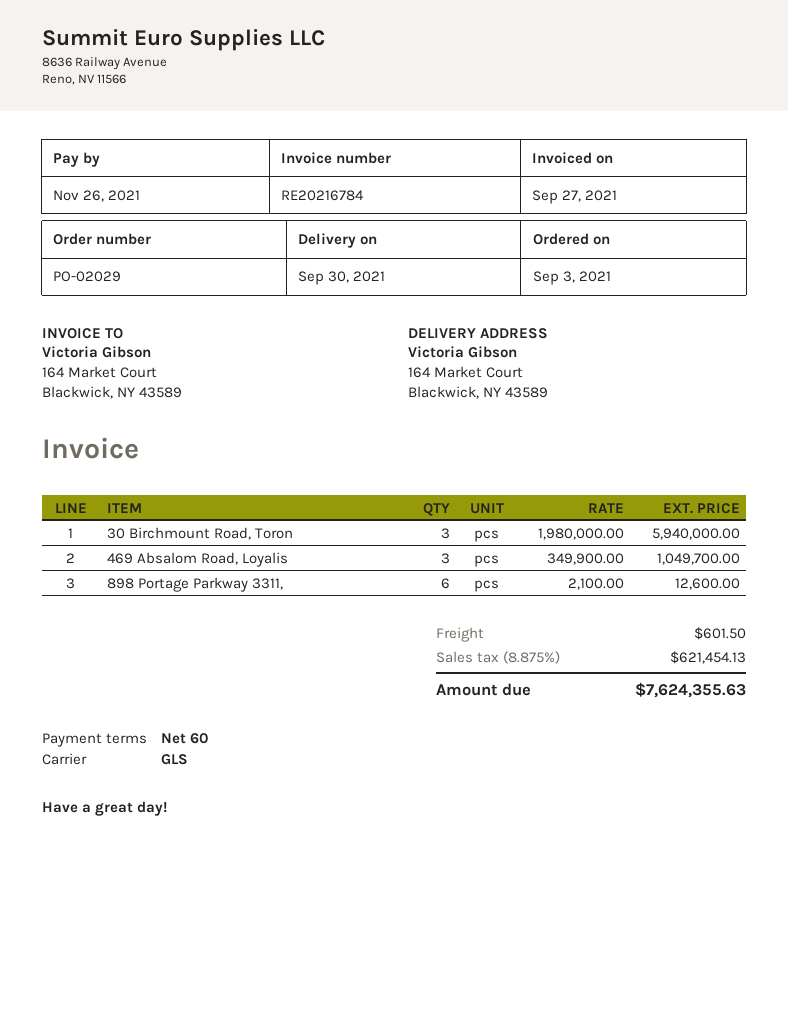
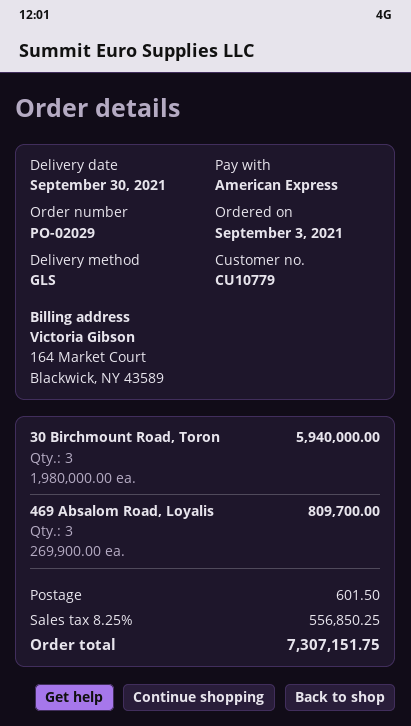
469 Absalom Road, Loyalis: 3 x 349900.00 = 1049700.00 -> 3 x 269900.00 = 809700.00
898 Portage Parkway 3311,: 6 x 2100.00 = 12600.00 -> none
tax: 8.875% = 621454.13 -> 8.25% = 556850.25
total: 7624355.63 -> 7307151.75

